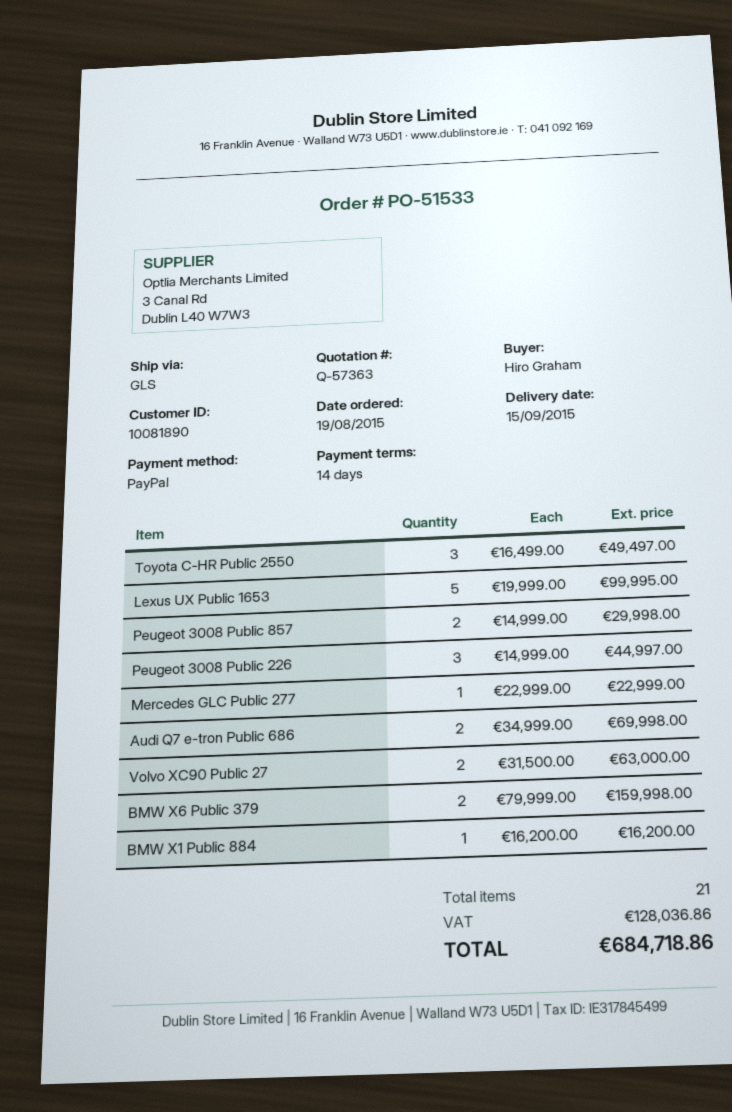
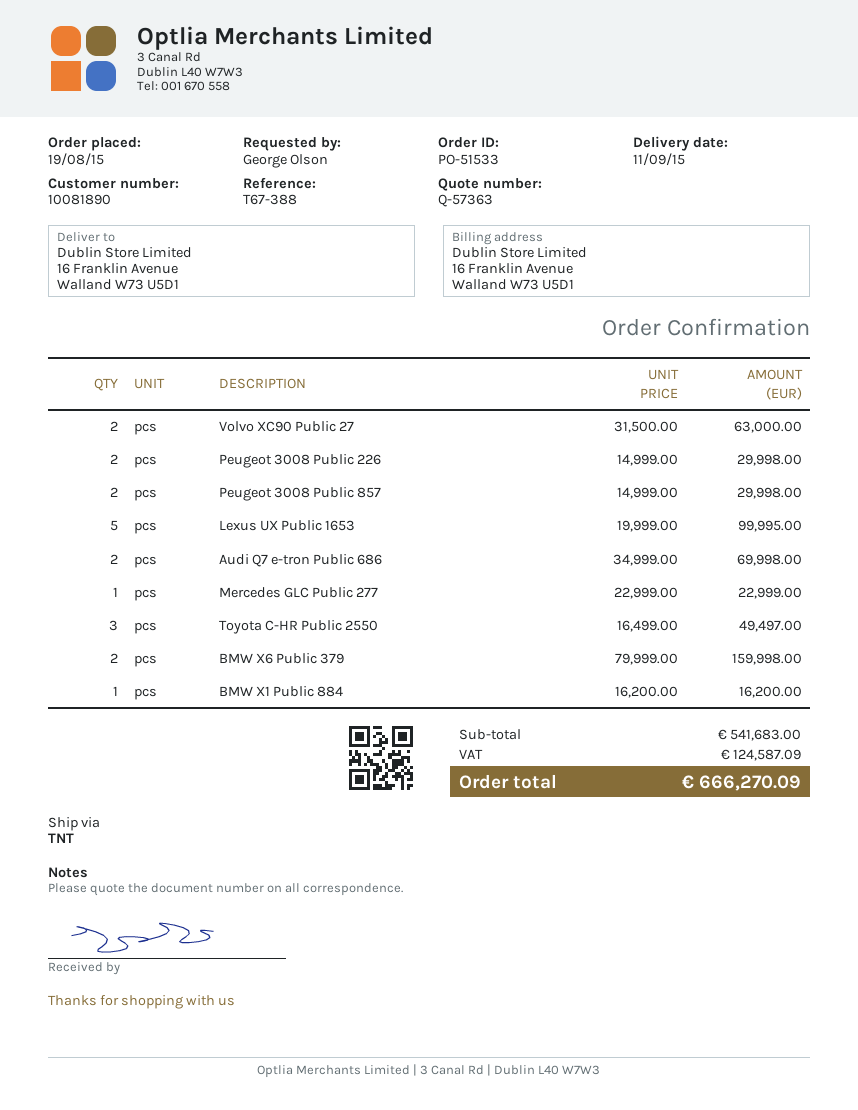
delivery date: 2015-09-15 -> 2015-09-11
ordered by: Hiro Graham -> George Olson
shipping method: GLS -> TNT
Peugeot 3008 Public 226: 3 x 14999.00 = 44997.00 -> 2 x 14999.00 = 29998.00
tax: 128036.86 -> 124587.09
total: 684718.86 -> 666270.09

